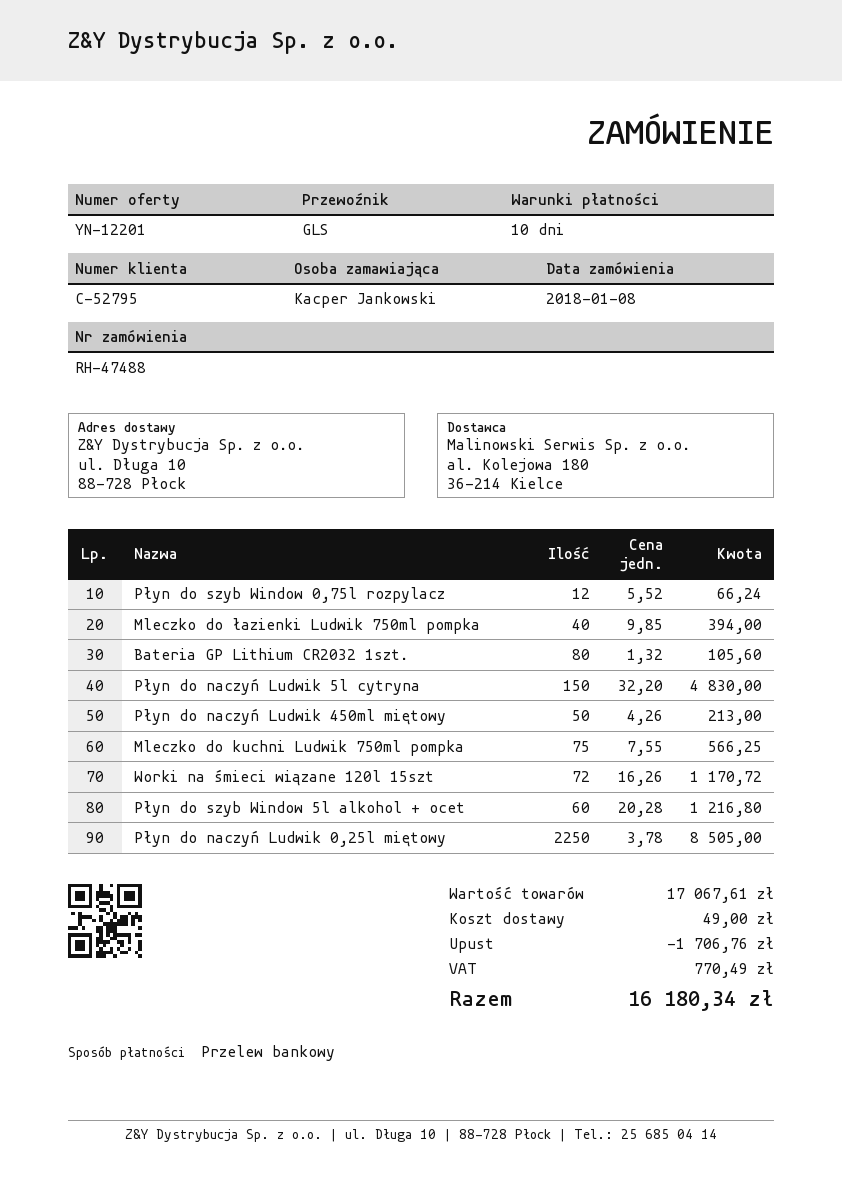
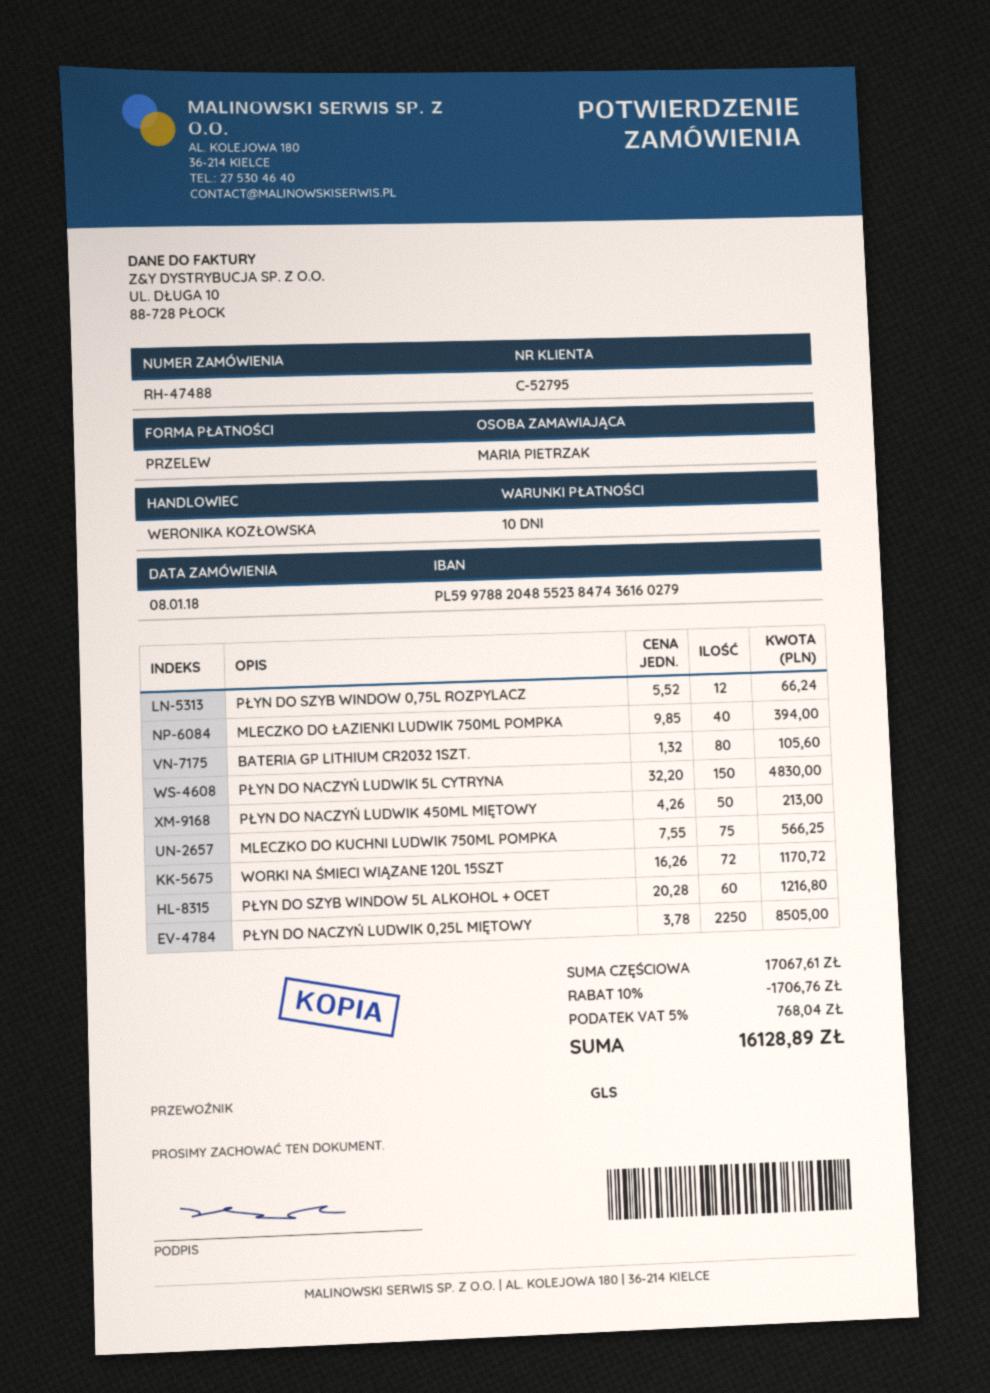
ordered by: Kacper Jankowski -> MARIA PIETRZAK
shipping: 49.00 -> none
tax: 770.49 -> 768.04
total: 16180.34 -> 16128.89

